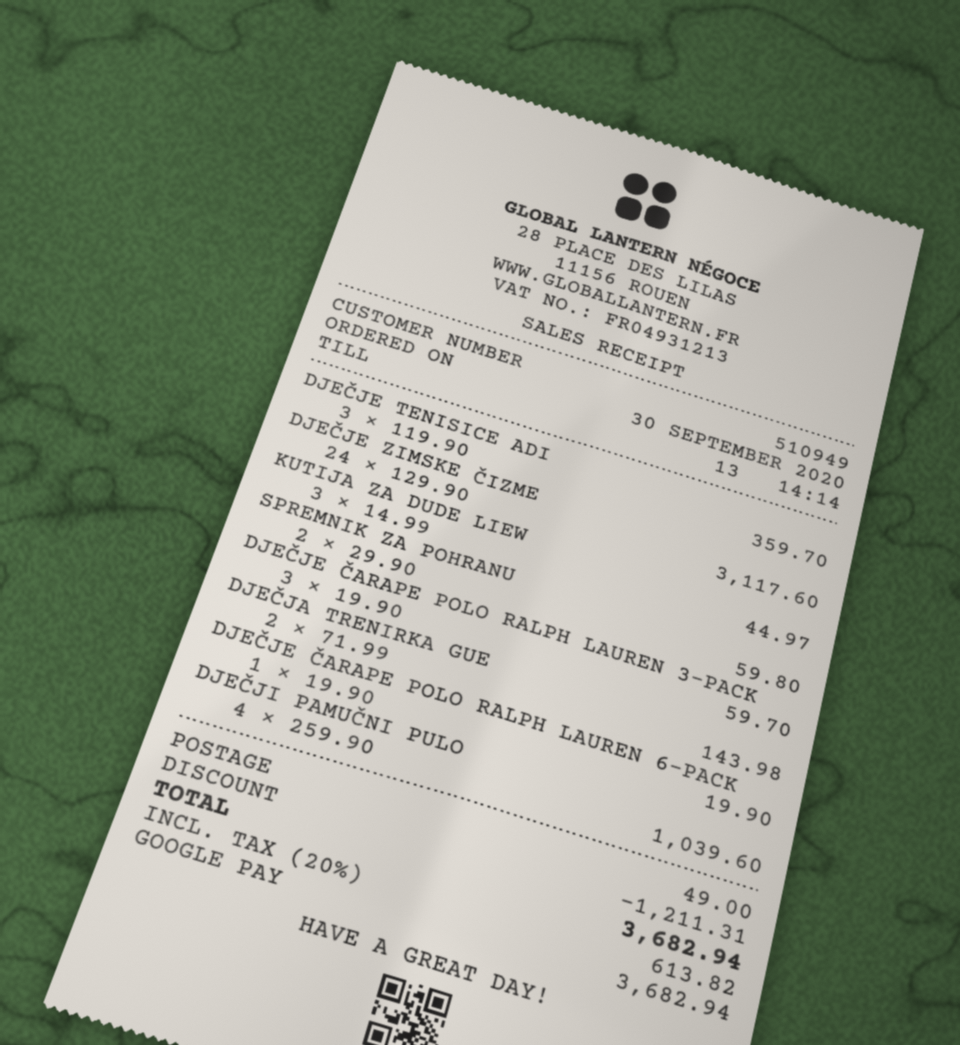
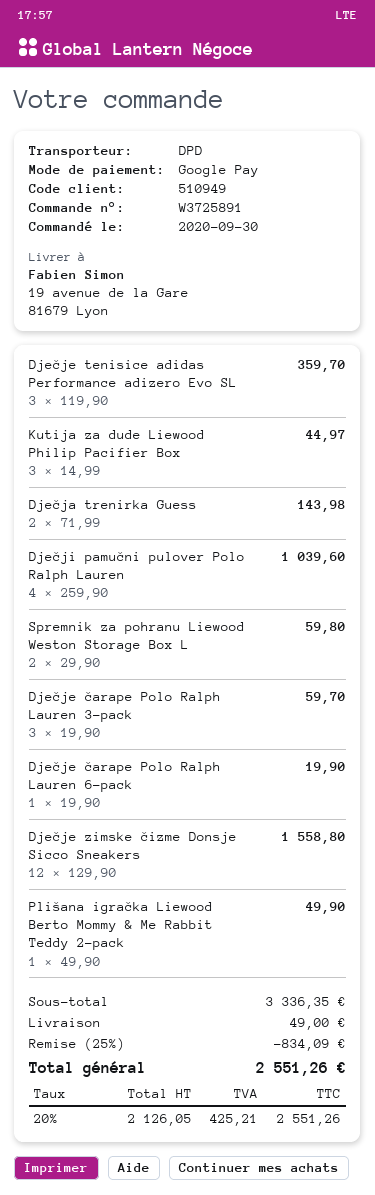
DJEČJE ZIMSKE ČIZME: 24 x 129.90 = 3117.60 -> 12 x 129.90 = 1558.80
Plišana igračka Liewood Berto Mommy & Me Rabbit Teddy 2-pack: none -> 1 x 49.90 = 49.90
discount: 1211.31 -> 834.09
tax: 20% = 613.82 -> 20% = 425.21
total: 3682.94 -> 2551.26

